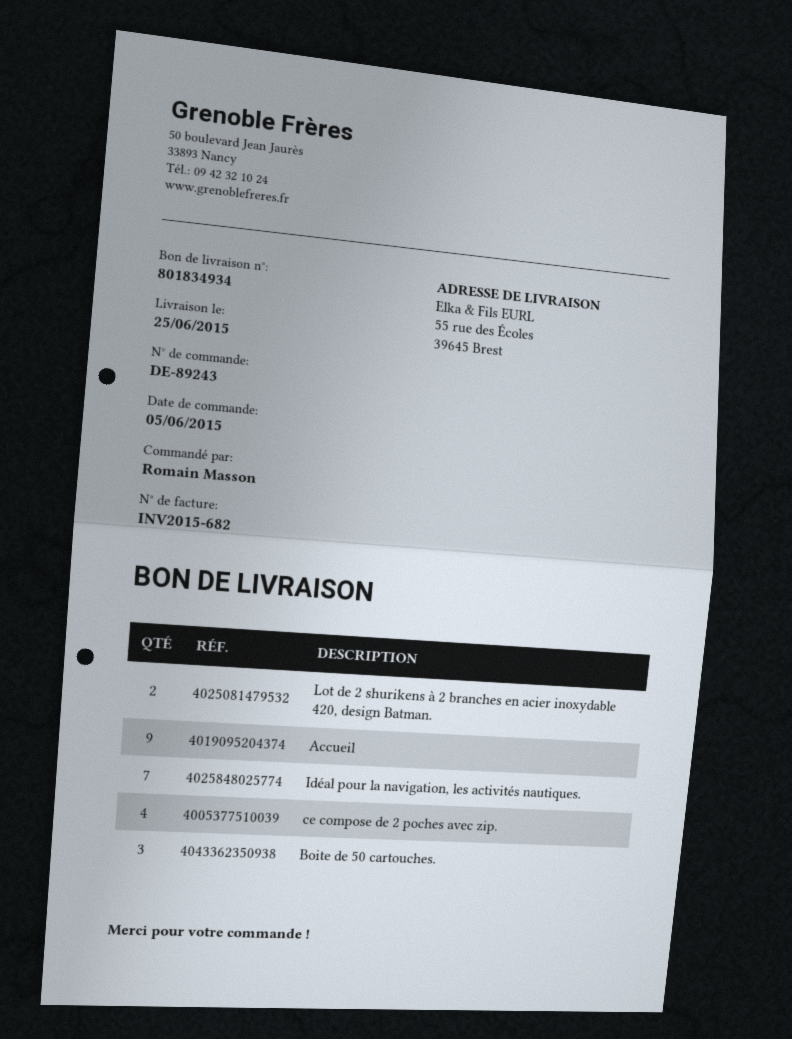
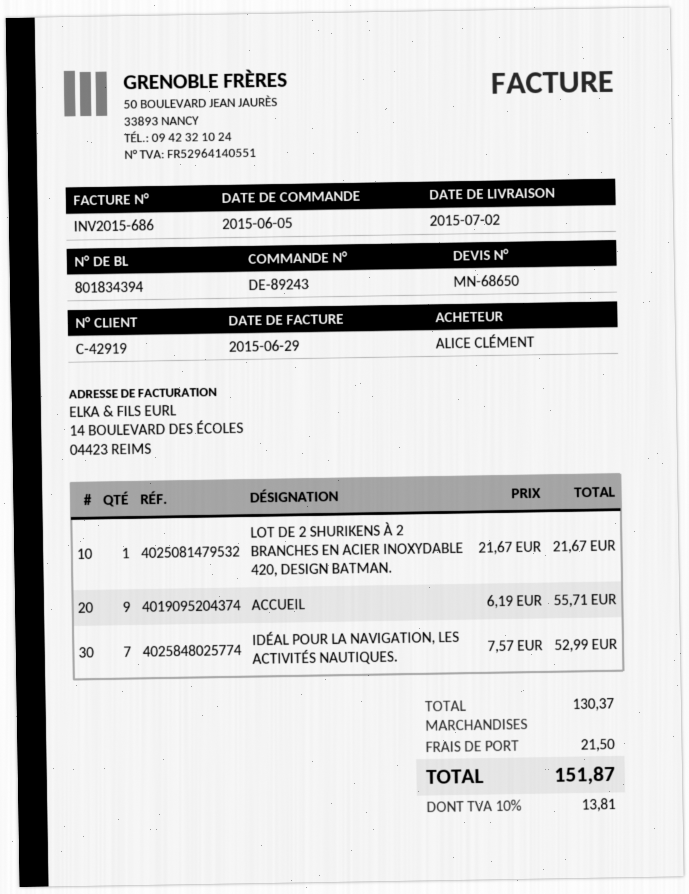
delivery note number: 801834934 -> 801834394
delivery date: 2015-06-25 -> 2015-07-02
invoice number: INV2015-682 -> INV2015-686
ordered by: Romain Masson -> ALICE CLÉMENT
Lot de 2 shurikens à 2 branches en acier inoxydable 420, design Batman.: 2 -> 1
ce compose de 2 poches avec zip.: 4 -> none
Boite de 50 cartouches.: 3 -> none

